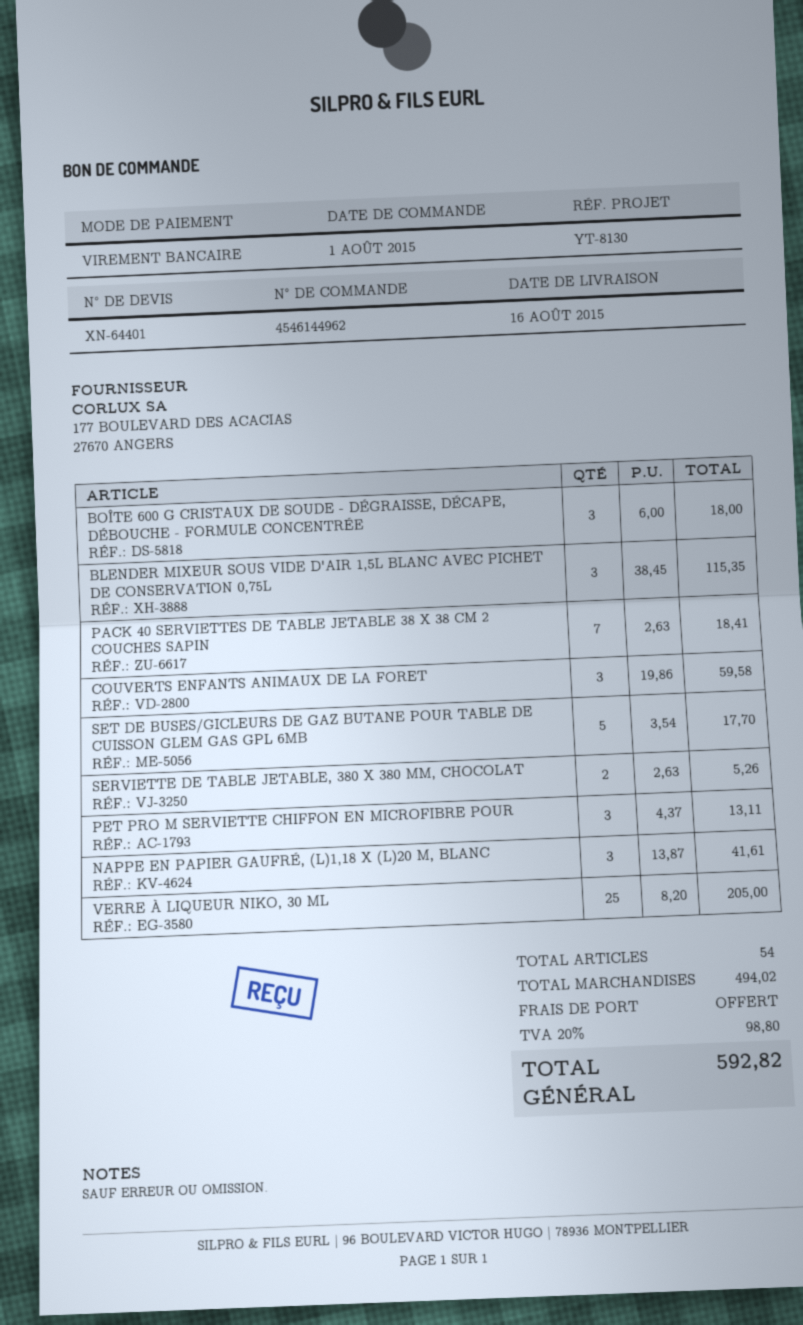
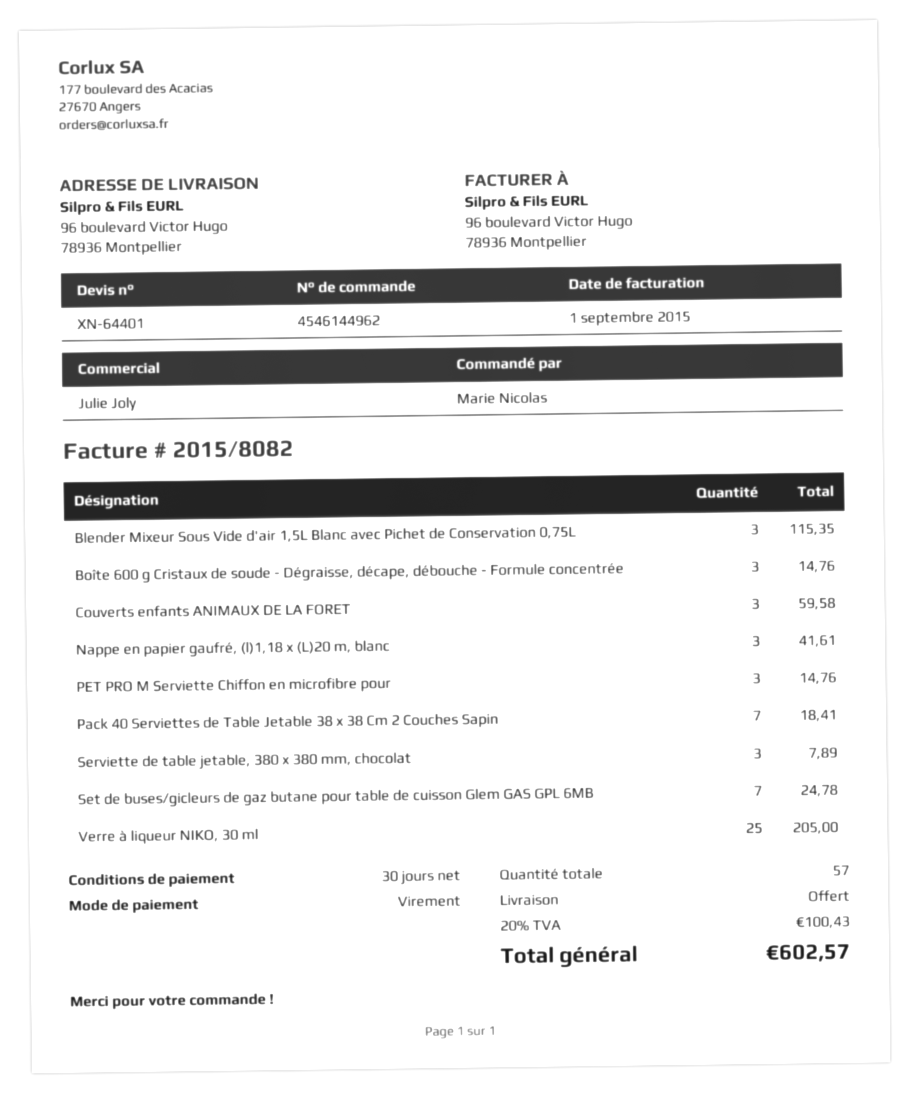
BOÎTE 600 G CRISTAUX DE SOUDE - DÉGRAISSE, DÉCAPE, DÉBOUCHE - FORMULE CONCENTRÉE: 3 for 18.00 -> 3 for 14.76
SET DE BUSES/GICLEURS DE GAZ BUTANE POUR TABLE DE CUISSON GLEM GAS GPL 6MB: 5 for 17.70 -> 7 for 24.78
SERVIETTE DE TABLE JETABLE, 380 X 380 MM, CHOCOLAT: 2 for 5.26 -> 3 for 7.89
PET PRO M SERVIETTE CHIFFON EN MICROFIBRE POUR: 3 for 13.11 -> 3 for 14.76
total quantity: 54 -> 57
tax: 20% = 98.80 -> 20% = 100.43
total: 592.82 -> 602.57

